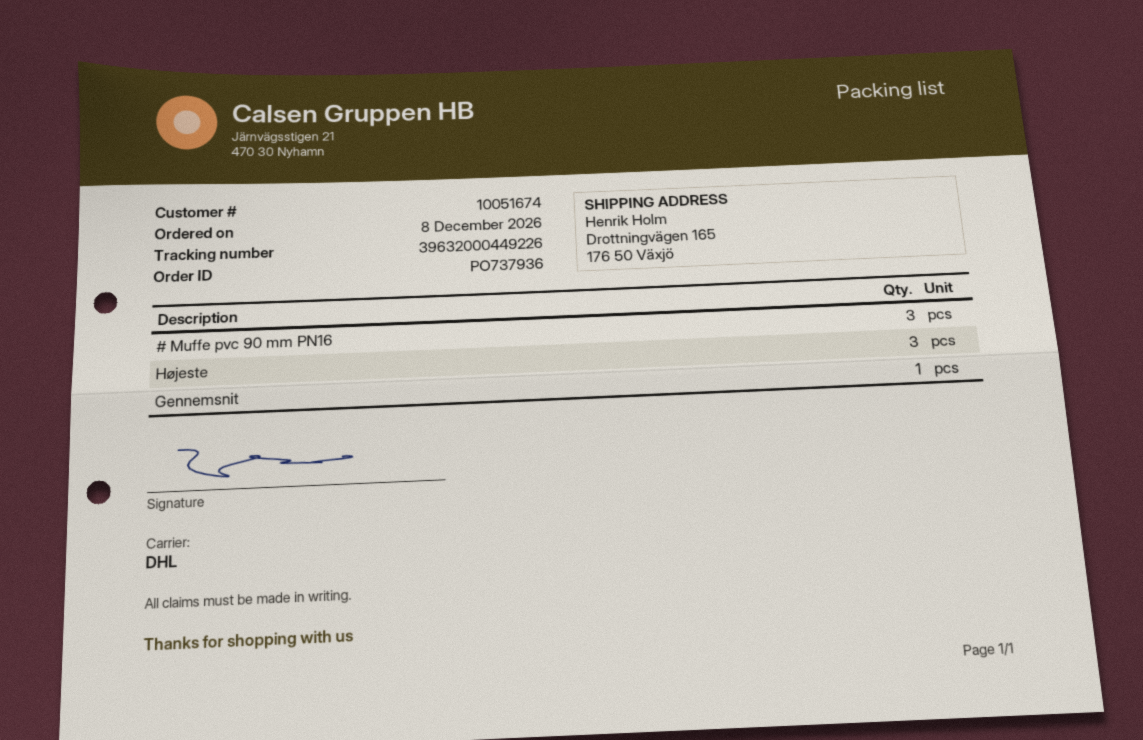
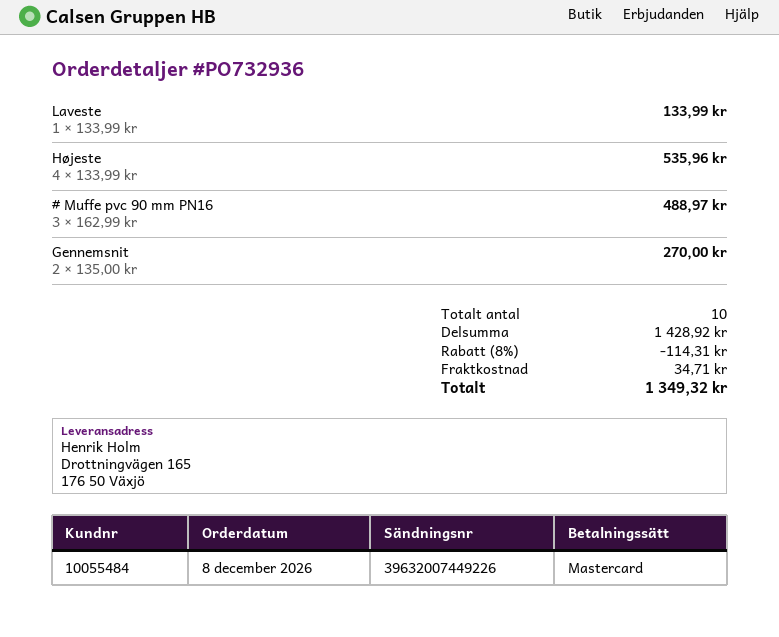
order number: PO737936 -> PO732936
customer number: 10051674 -> 10055484
tracking number: 39632000449226 -> 39632007449226
Højeste: 3 -> 4
Gennemsnit: 1 -> 2
Laveste: none -> 1

